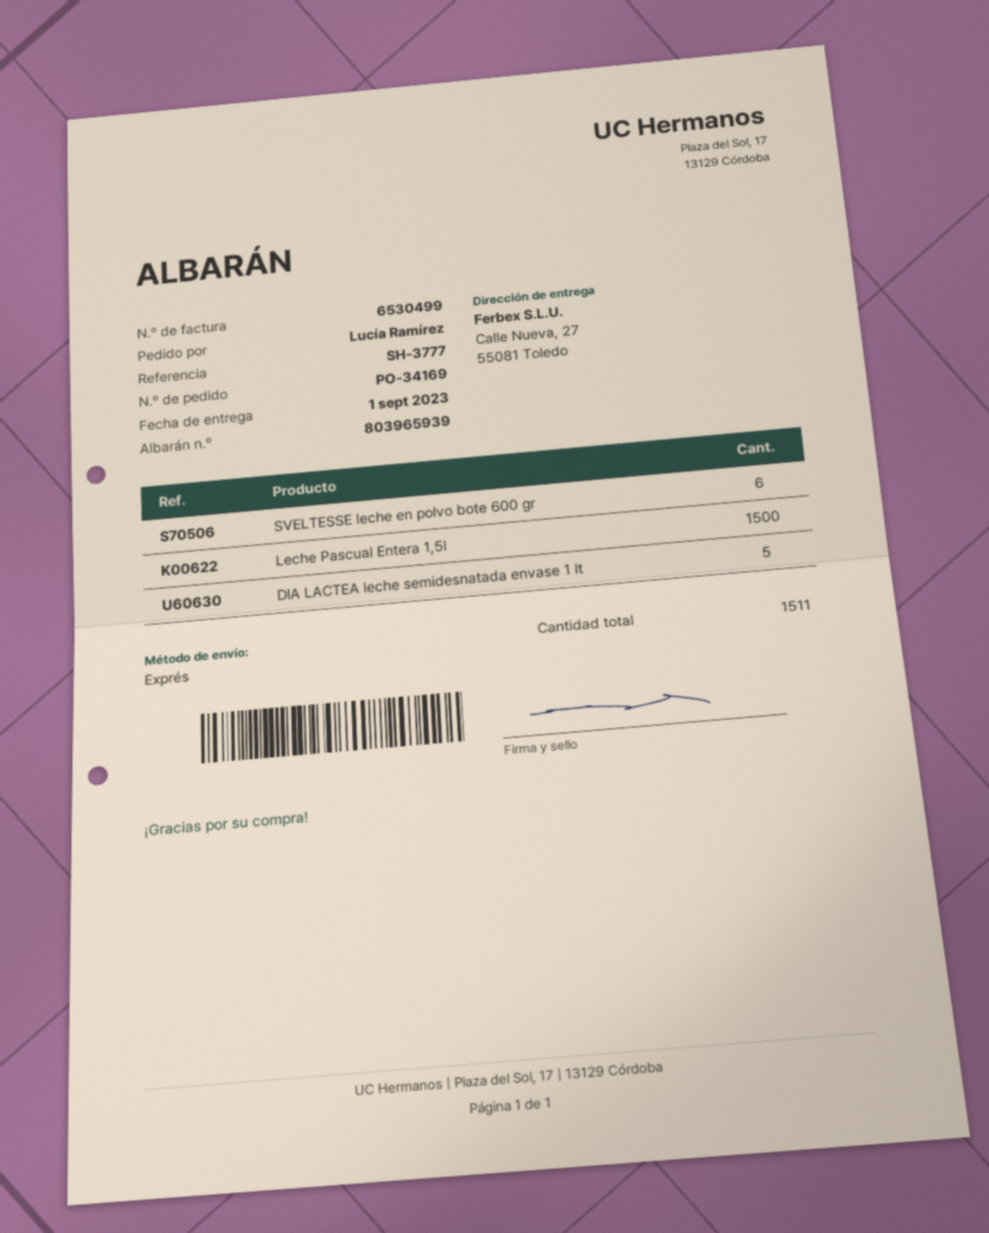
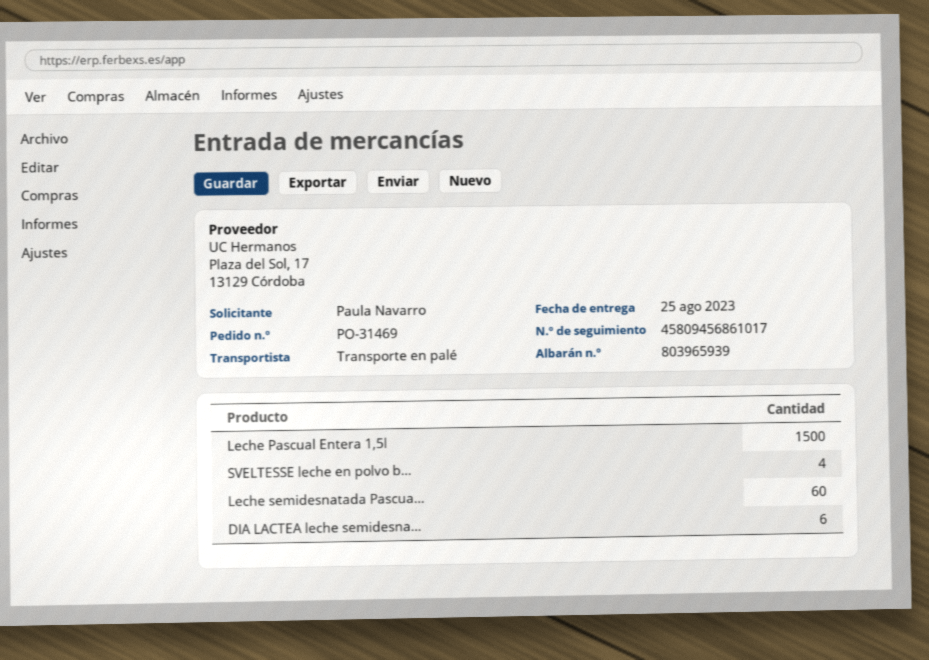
order number: PO-34169 -> PO-31469
delivery date: 2023-09-01 -> 2023-08-25
ordered by: Lucía Ramírez -> Paula Navarro
shipping method: express -> pallet freight
SVELTESSE leche en polvo bote 600 gr: 6 -> 4
DIA LACTEA leche semidesnatada envase 1 lt: 5 -> 6
Leche semidesnatada Pascua...: none -> 60

